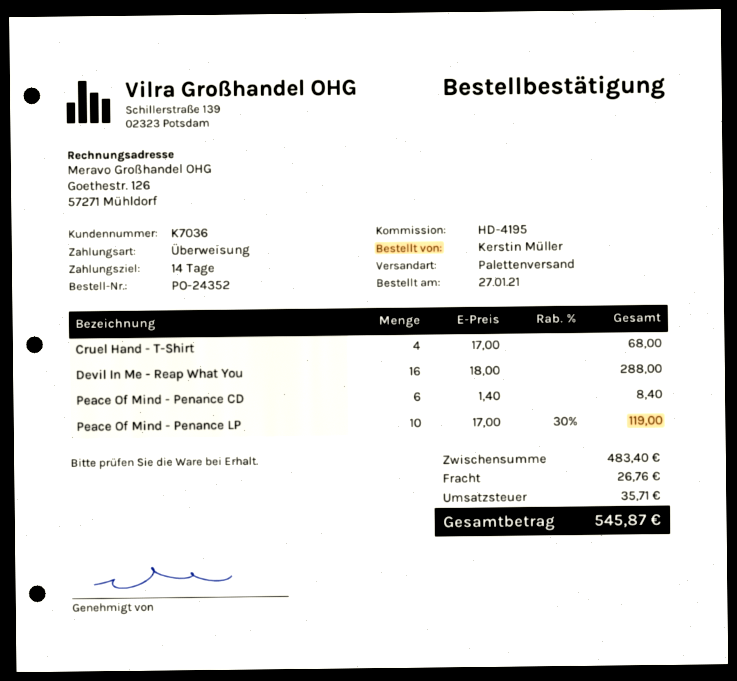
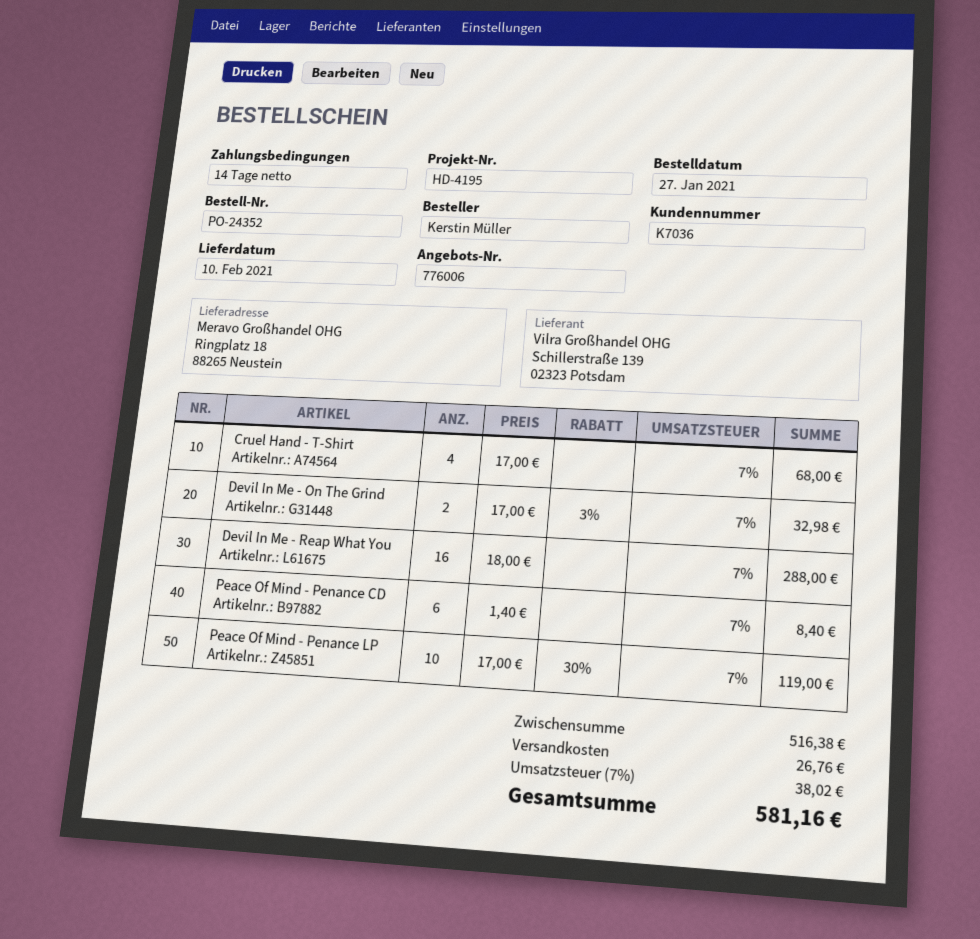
Devil In Me - On The Grind: none -> 2 x 17.00 - 3% = 32.98
subtotal: 483.40 -> 516.38
tax: 35.71 -> 38.02
total: 545.87 -> 581.16

